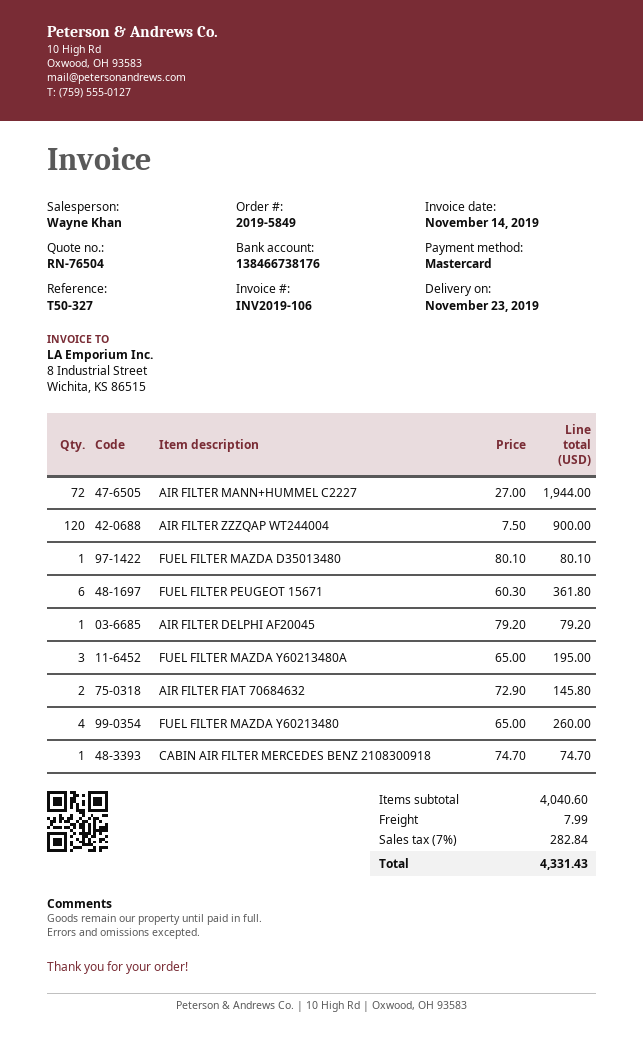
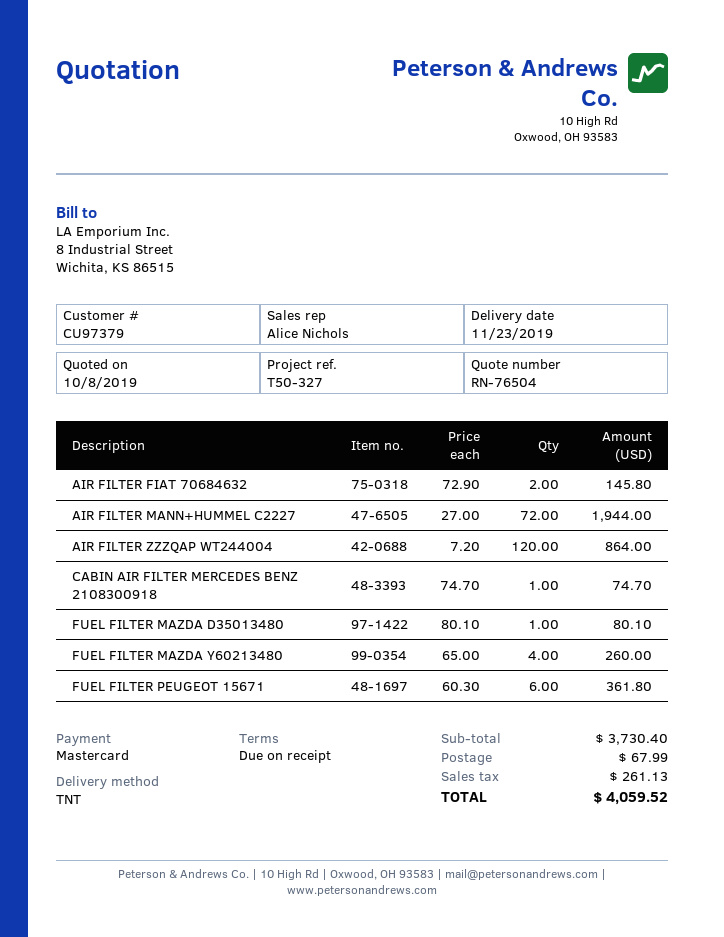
sales rep: Wayne Khan -> Alice Nichols
AIR FILTER ZZZQAP WT244004: 120 x 7.50 = 900.00 -> 120 x 7.20 = 864.00
AIR FILTER DELPHI AF20045: 1 x 79.20 = 79.20 -> none
FUEL FILTER MAZDA Y60213480A: 3 x 65.00 = 195.00 -> none
subtotal: 4040.60 -> 3730.40
shipping: 7.99 -> 67.99
tax: 282.84 -> 261.13
total: 4331.43 -> 4059.52

